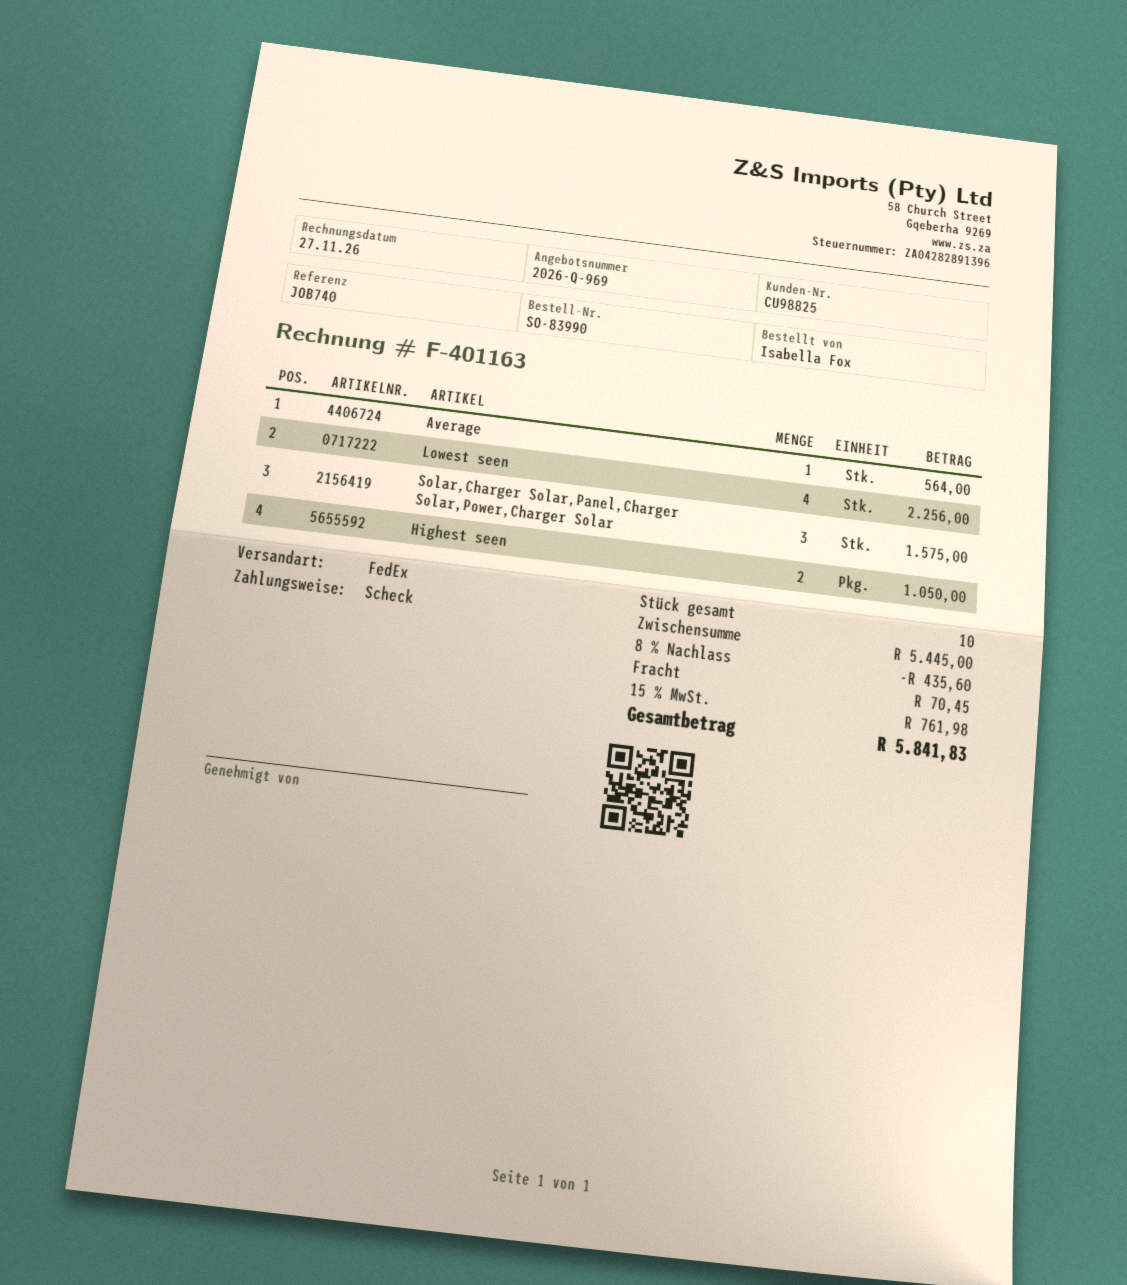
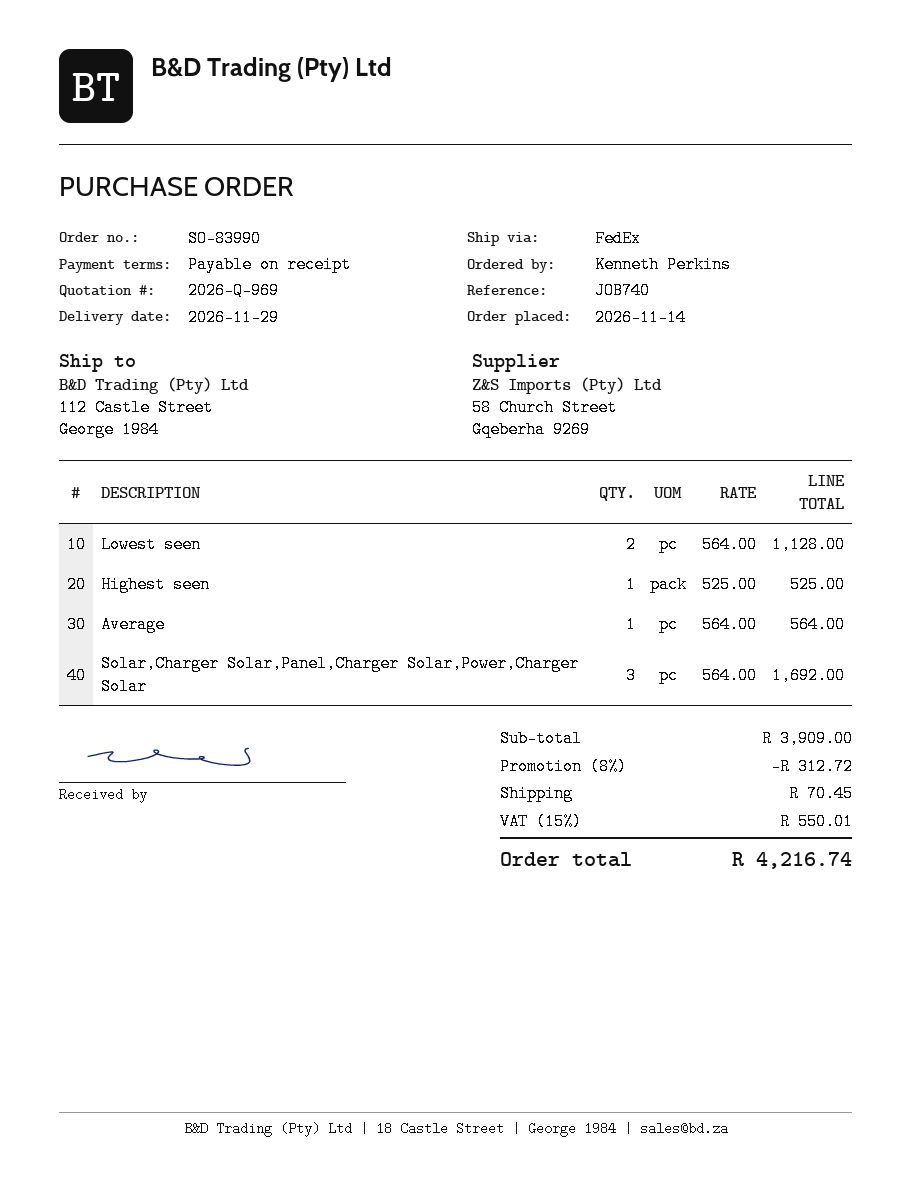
ordered by: Isabella Fox -> Kenneth Perkins
Lowest seen: 4 for 2256.00 -> 2 for 1128.00
Solar,Charger Solar,Panel,Charger Solar,Power,Charger Solar: 3 for 1575.00 -> 3 for 1692.00
Highest seen: 2 for 1050.00 -> 1 for 525.00
subtotal: 5445.00 -> 3909.00
discount: 8% = 435.60 -> 8% = 312.72
tax: 15% = 761.98 -> 15% = 550.01
total: 5841.83 -> 4216.74

